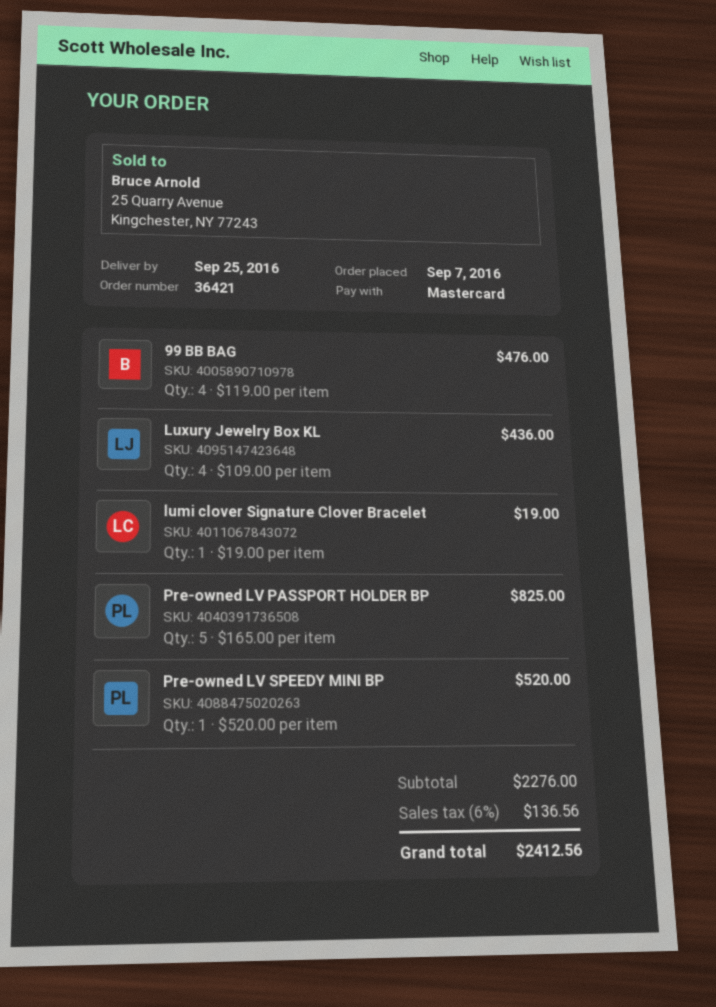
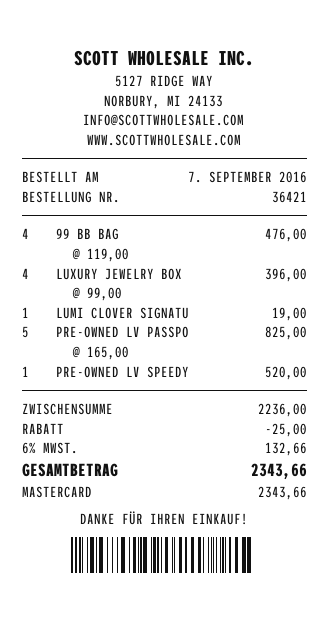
Luxury Jewelry Box KL: 4 x 109.00 = 436.00 -> 4 x 99.00 = 396.00
subtotal: 2276.00 -> 2236.00
discount: none -> 25.00
tax: 6% = 136.56 -> 6% = 132.66
total: 2412.56 -> 2343.66

